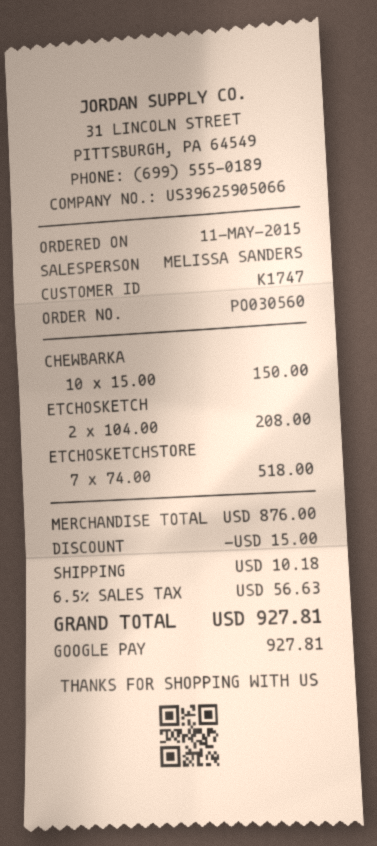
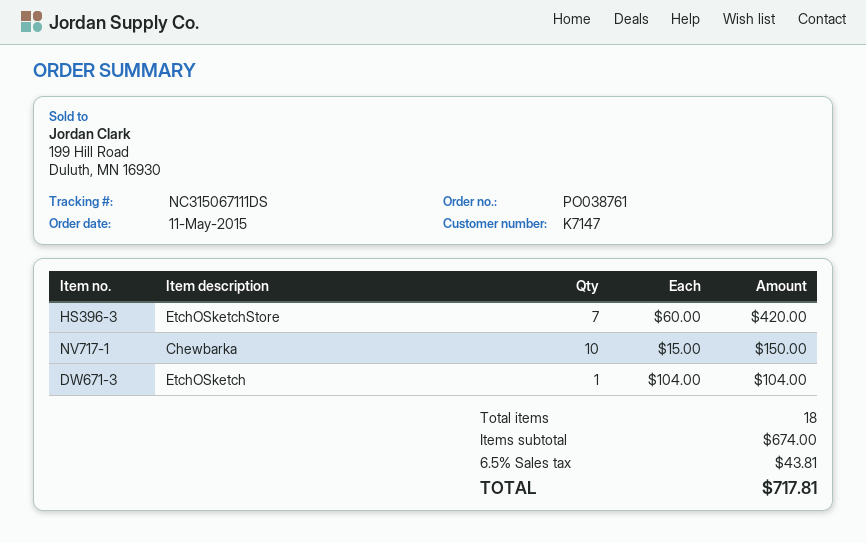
order number: PO030560 -> PO038761
customer number: K1747 -> K7147
ETCHOSKETCH: 2 x 104.00 = 208.00 -> 1 x 104.00 = 104.00
ETCHOSKETCHSTORE: 7 x 74.00 = 518.00 -> 7 x 60.00 = 420.00
subtotal: 876.00 -> 674.00
discount: 15.00 -> none
shipping: 10.18 -> none
tax: 6.5% = 56.63 -> 6.5% = 43.81
total: 927.81 -> 717.81

